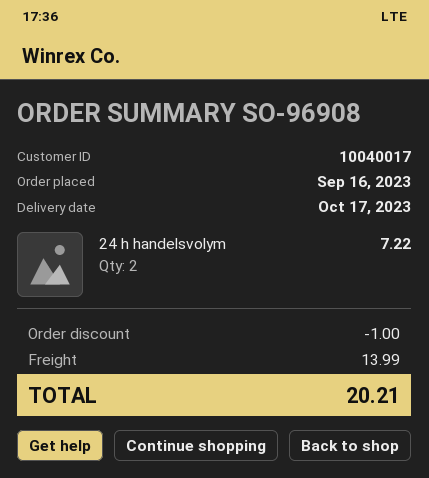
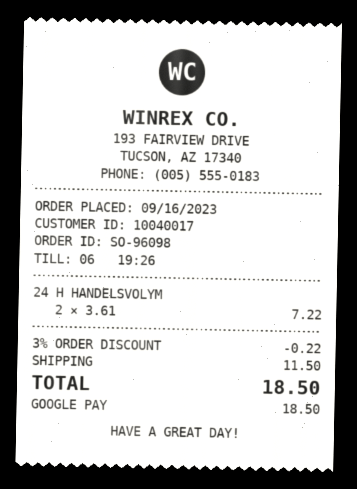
order number: SO-96908 -> SO-96098
discount: 1.00 -> 0.22
shipping: 13.99 -> 11.50
total: 20.21 -> 18.50

